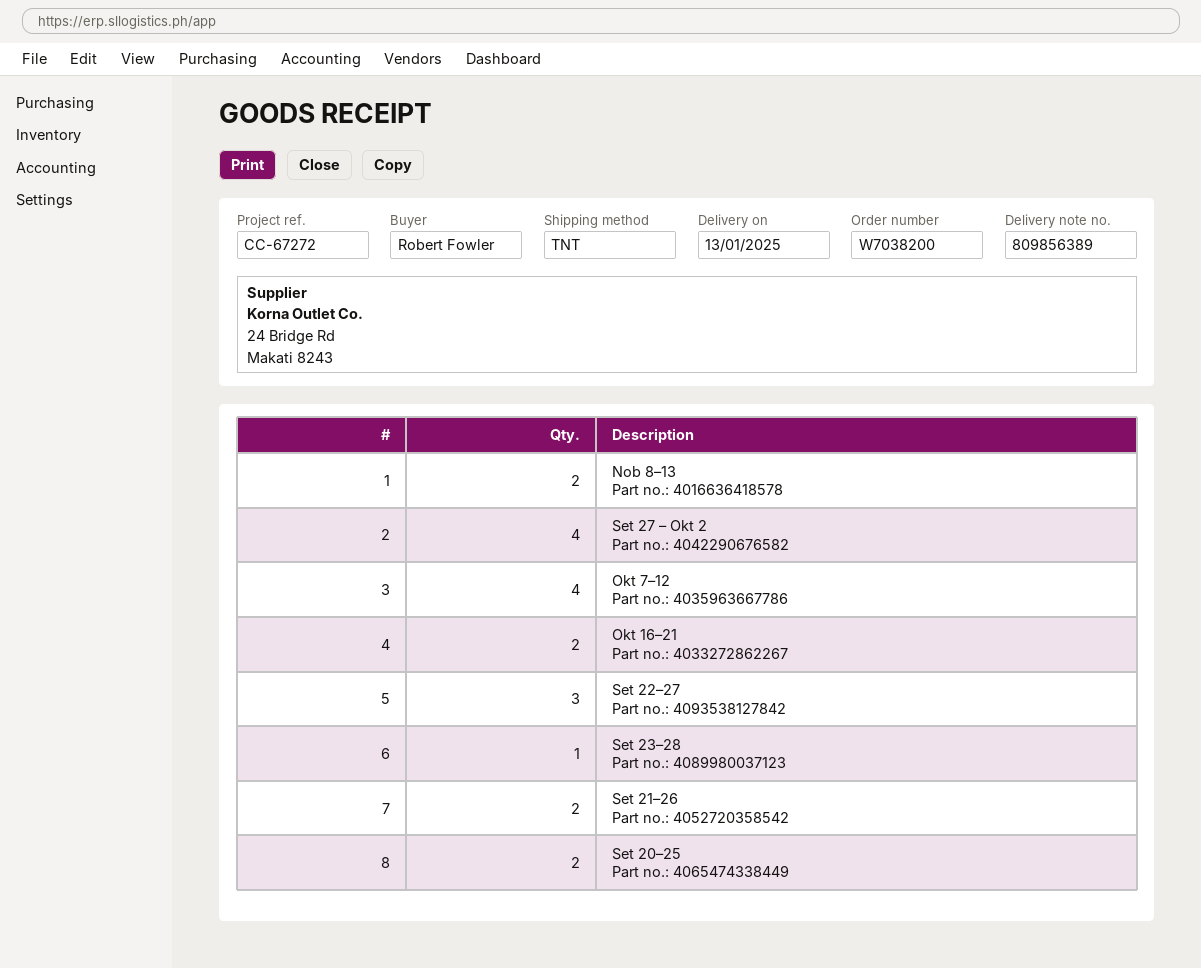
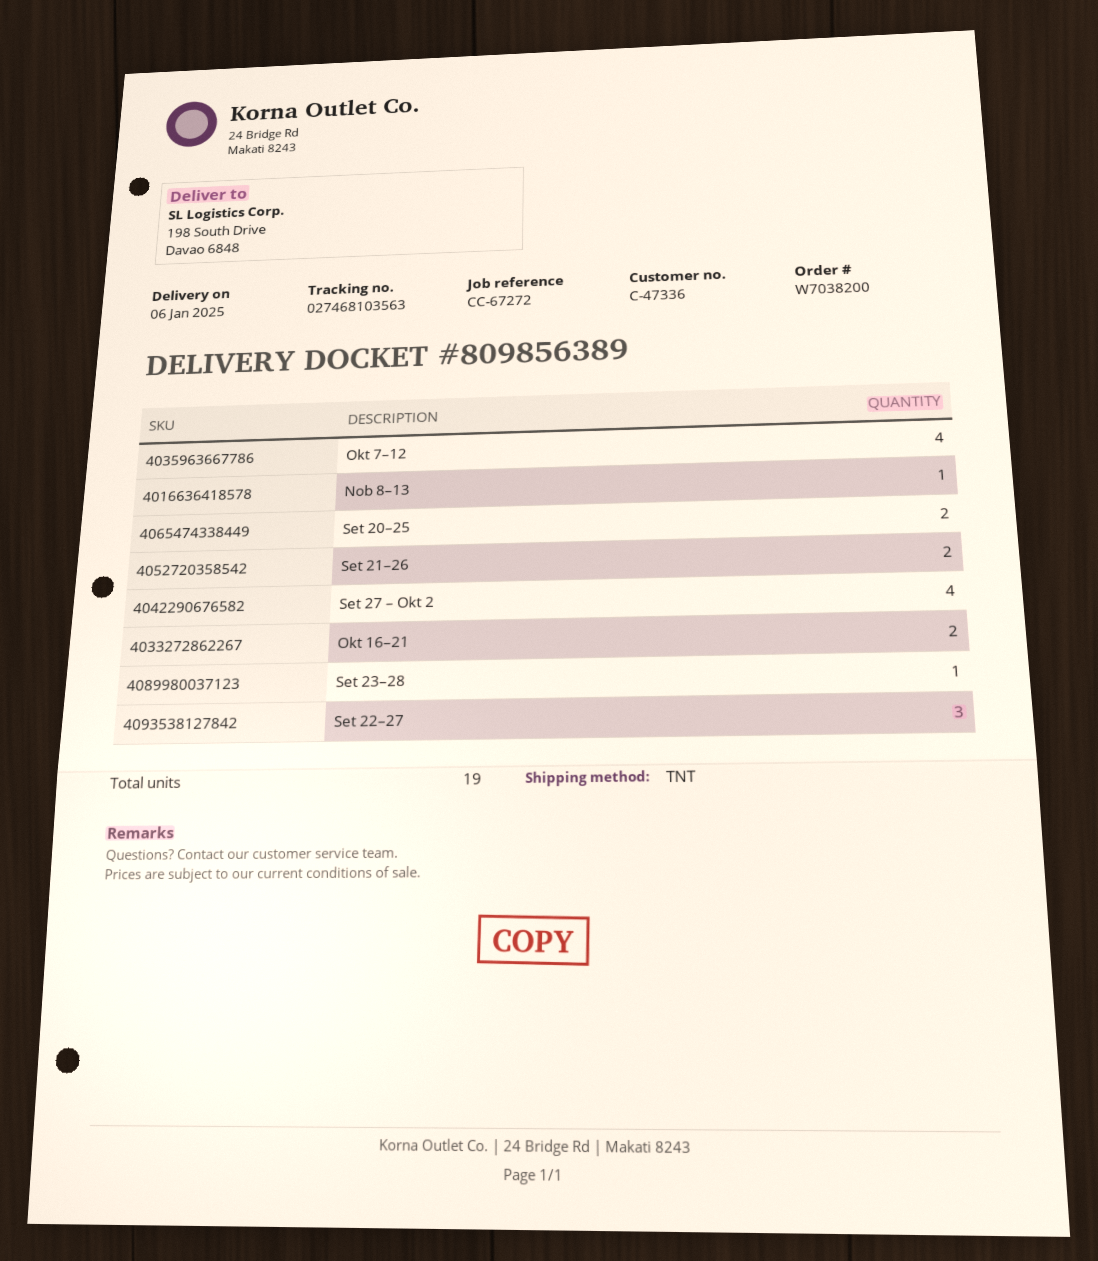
delivery date: 2025-01-13 -> 2025-01-06
Nob 8–13: 2 -> 1

